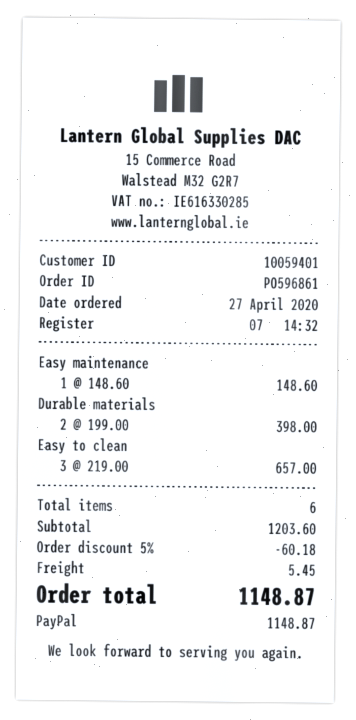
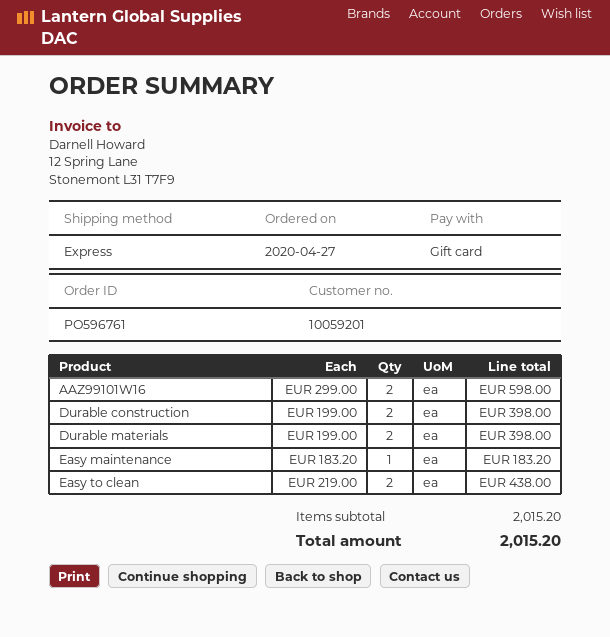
order number: PO596861 -> PO596761
customer number: 10059401 -> 10059201
payment method: PayPal -> gift card
Easy maintenance: 1 x 148.60 = 148.60 -> 1 x 183.20 = 183.20
Easy to clean: 3 x 219.00 = 657.00 -> 2 x 219.00 = 438.00
AAZ99101W16: none -> 2 x 299.00 = 598.00
Durable construction: none -> 2 x 199.00 = 398.00
subtotal: 1203.60 -> 2015.20
discount: 5% = 60.18 -> none
shipping: 5.45 -> none
total: 1148.87 -> 2015.20

